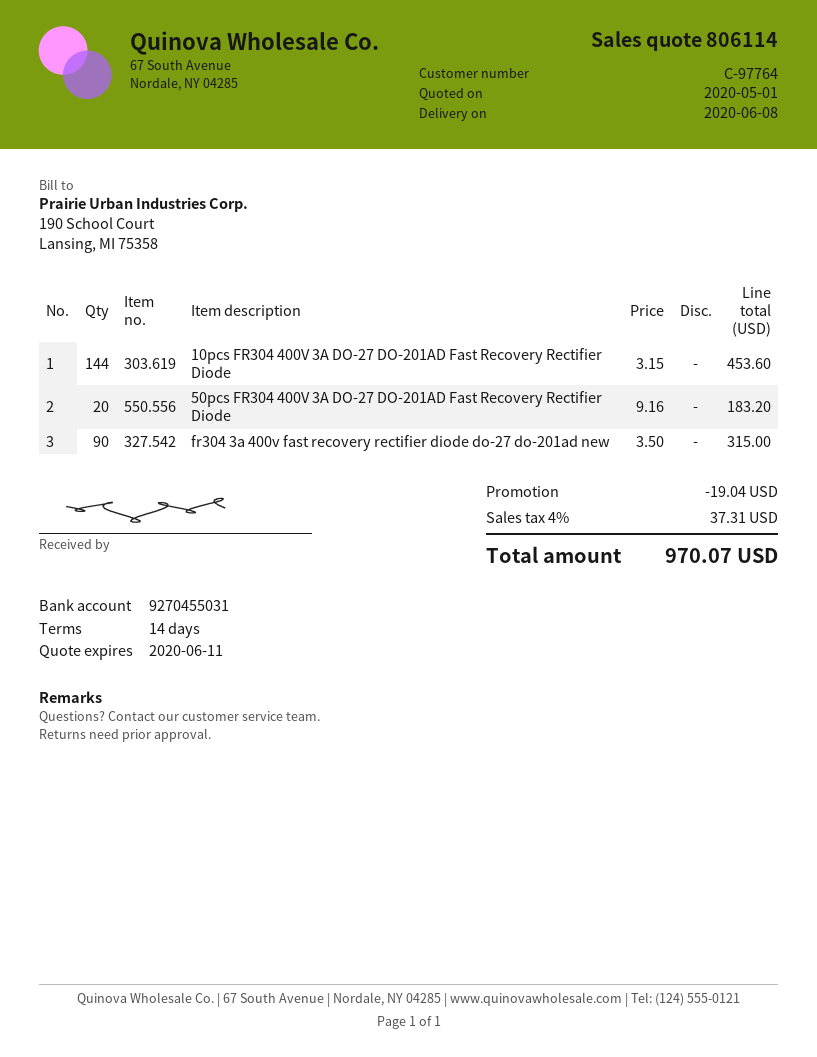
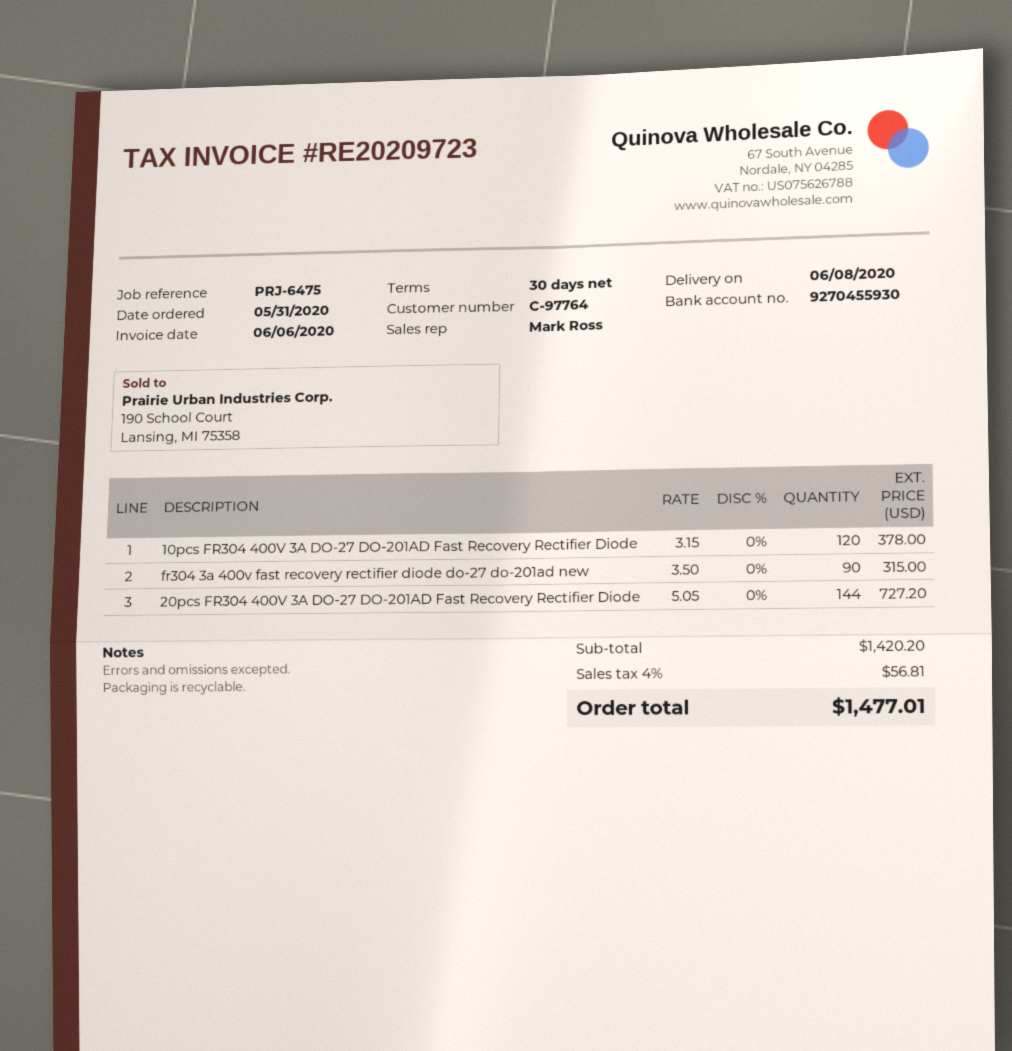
payment terms: 14 days -> 30 days
bank account: 9270455031 -> 9270455930
10pcs FR304 400V 3A DO-27 DO-201AD Fast Recovery Rectifier Diode: 144 x 3.15 = 453.60 -> 120 x 3.15 = 378.00
50pcs FR304 400V 3A DO-27 DO-201AD Fast Recovery Rectifier Diode: 20 x 9.16 = 183.20 -> none
20pcs FR304 400V 3A DO-27 DO-201AD Fast Recovery Rectifier Diode: none -> 144 x 5.05 = 727.20
discount: 19.04 -> none
tax: 4% = 37.31 -> 4% = 56.81
total: 970.07 -> 1477.01

